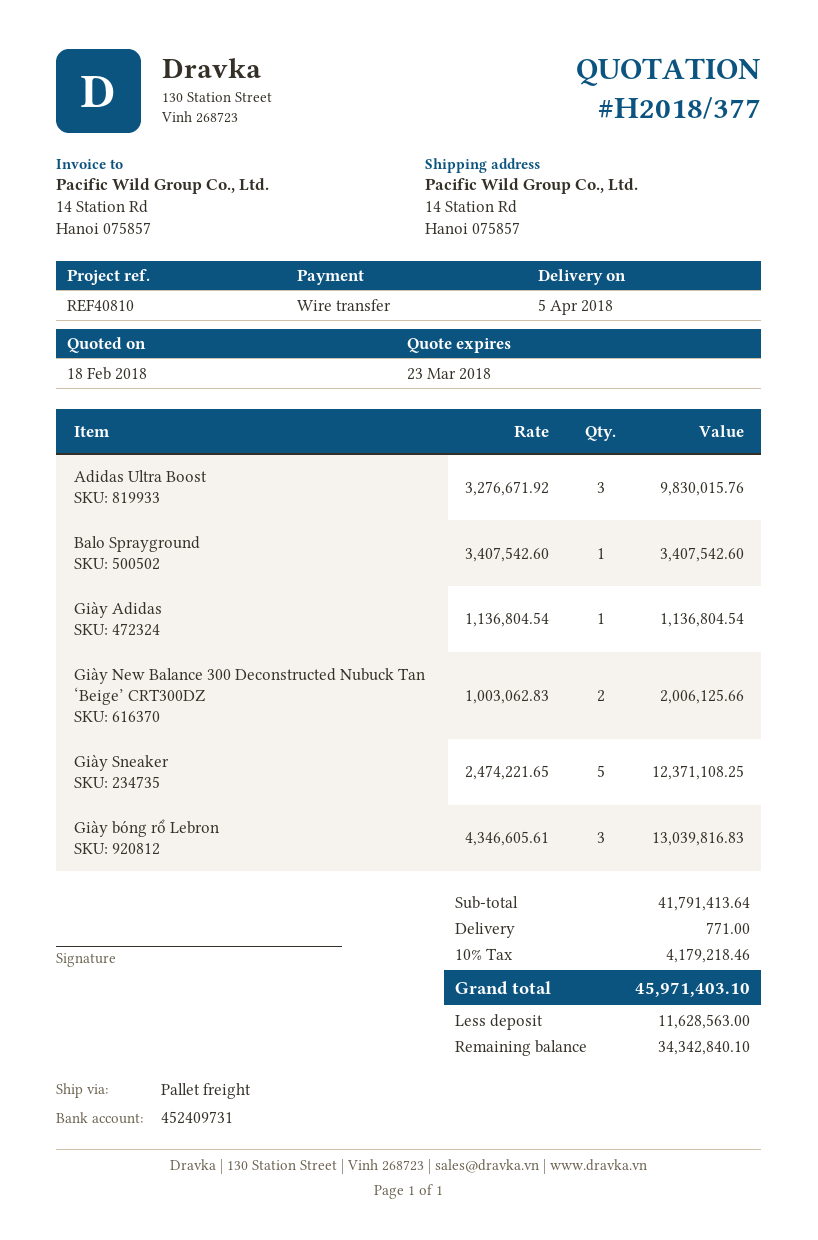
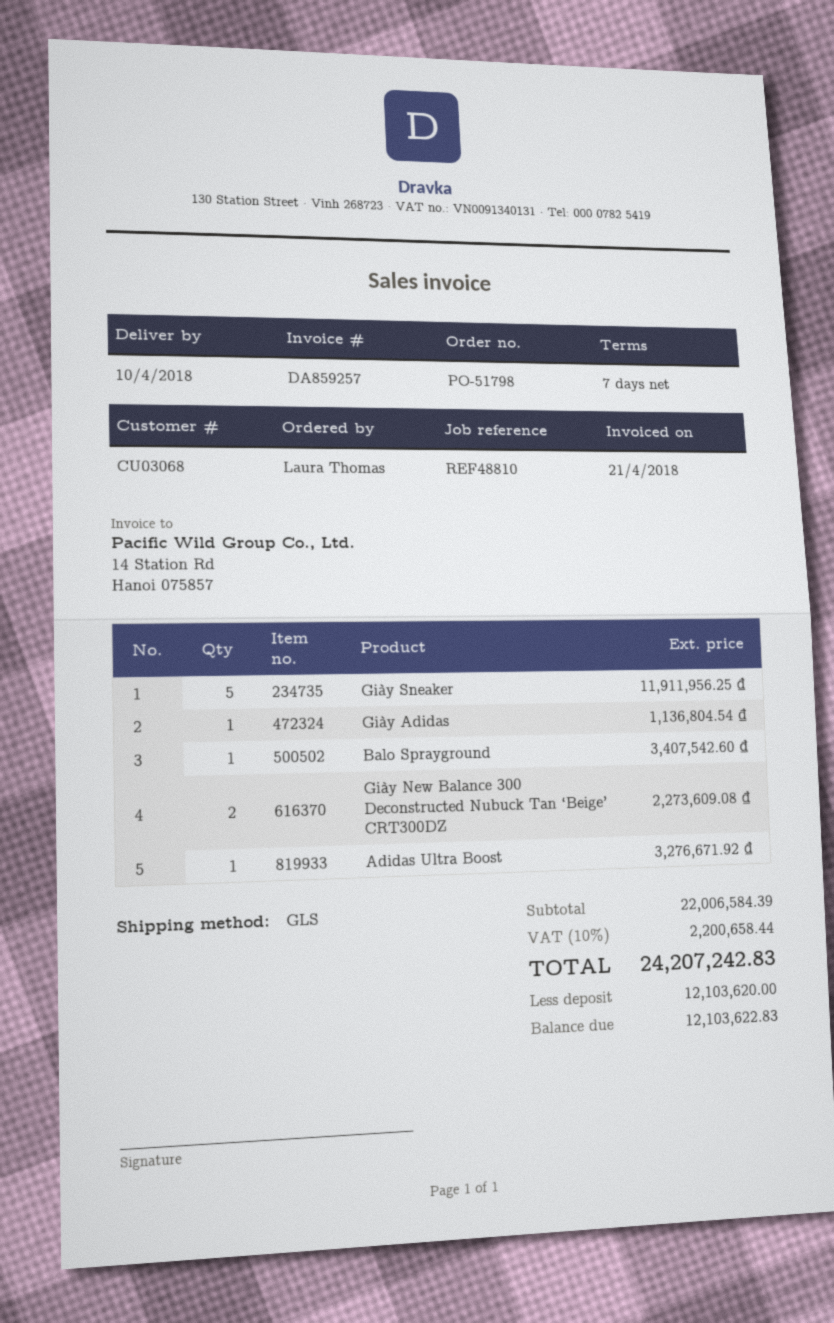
delivery date: 2018-04-05 -> 2018-04-10
reference: REF40810 -> REF48810
shipping method: pallet freight -> GLS
Adidas Ultra Boost: 3 for 9830015.76 -> 1 for 3276671.92
Giày New Balance 300 Deconstructed Nubuck Tan ‘Beige’ CRT300DZ: 2 for 2006125.66 -> 2 for 2273609.08
Giày Sneaker: 5 for 12371108.25 -> 5 for 11911956.25
Giày bóng rổ Lebron: 3 for 13039816.83 -> none
subtotal: 41791413.64 -> 22006584.39
shipping: 771.00 -> none
tax: 10% = 4179218.46 -> 10% = 2200658.44
total: 45971403.10 -> 24207242.83
deposit: 11628563.00 -> 12103620.00
balance: 34342840.10 -> 12103622.83

